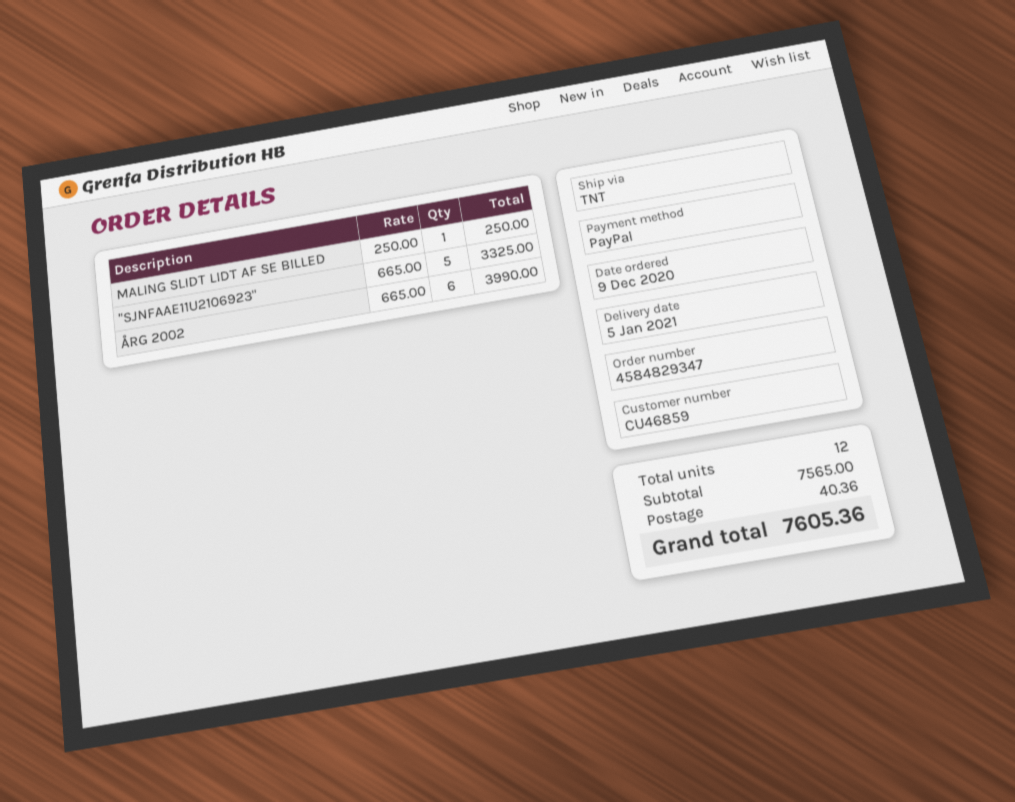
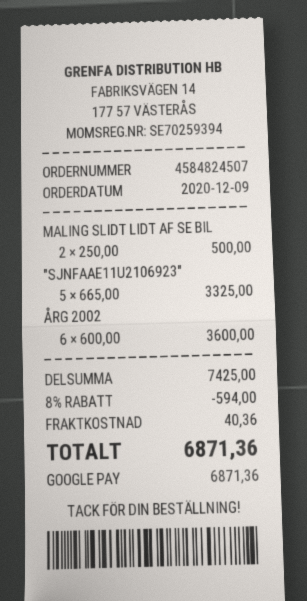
order number: 4584829347 -> 4584824507
payment method: PayPal -> Google Pay
MALING SLIDT LIDT AF SE BILLED: 1 x 250.00 = 250.00 -> 2 x 250.00 = 500.00
ÅRG 2002: 6 x 665.00 = 3990.00 -> 6 x 600.00 = 3600.00
subtotal: 7565.00 -> 7425.00
discount: none -> 8% = 594.00
total: 7605.36 -> 6871.36

